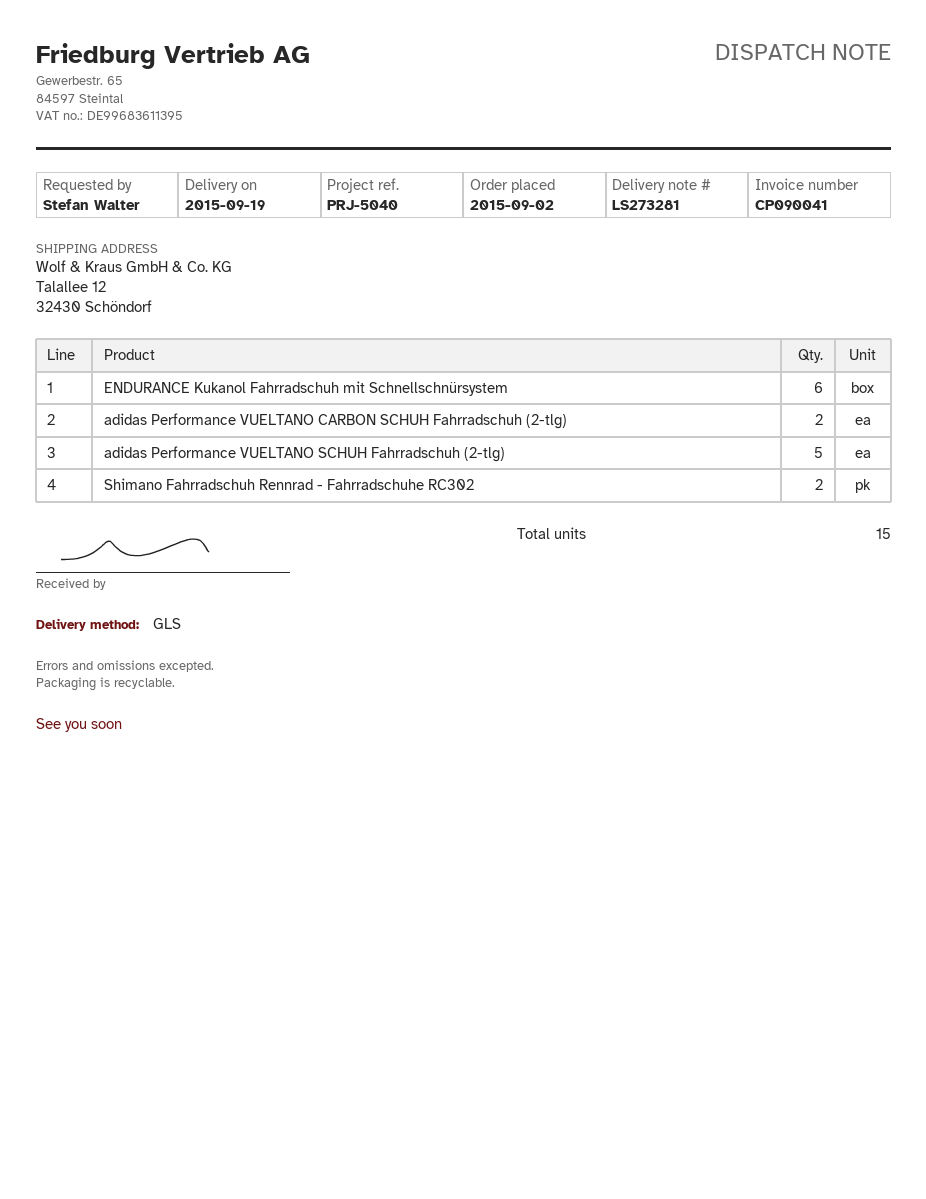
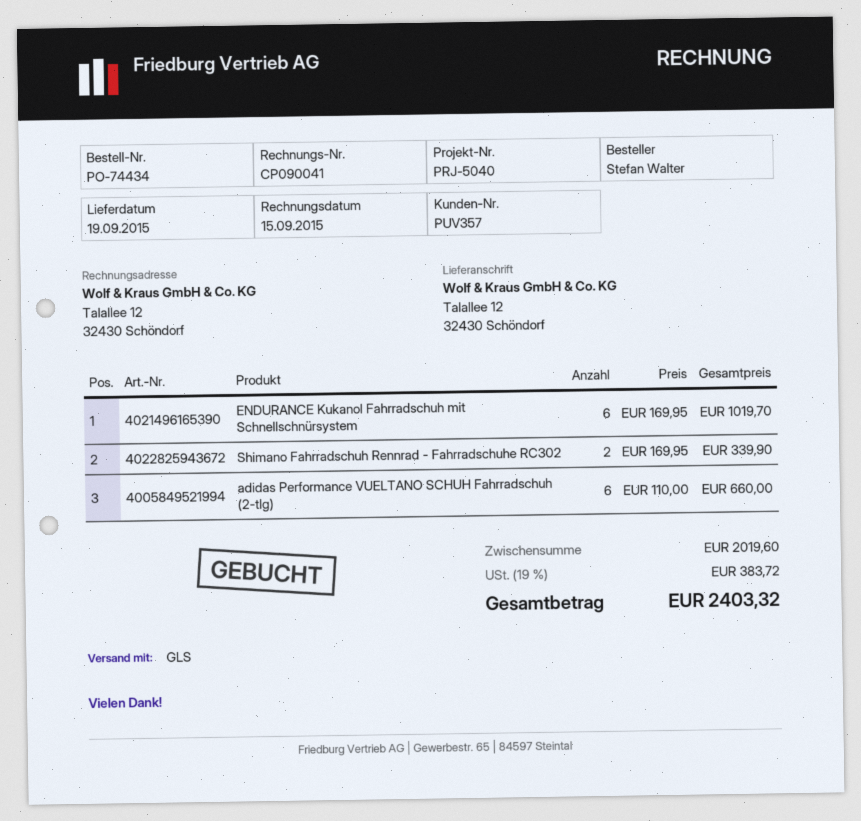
adidas Performance VUELTANO CARBON SCHUH Fahrradschuh (2-tlg): 2 -> none
adidas Performance VUELTANO SCHUH Fahrradschuh (2-tlg): 5 -> 6

